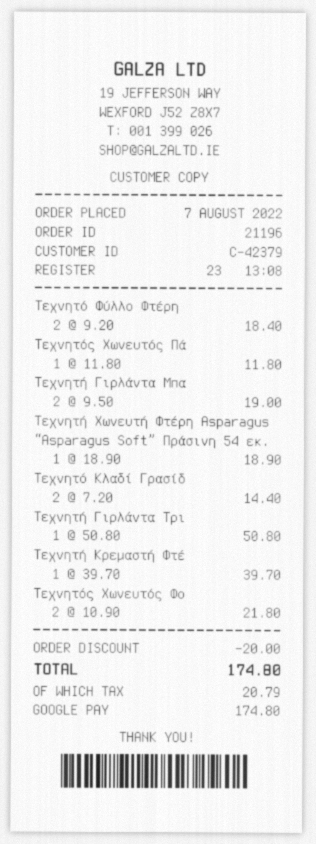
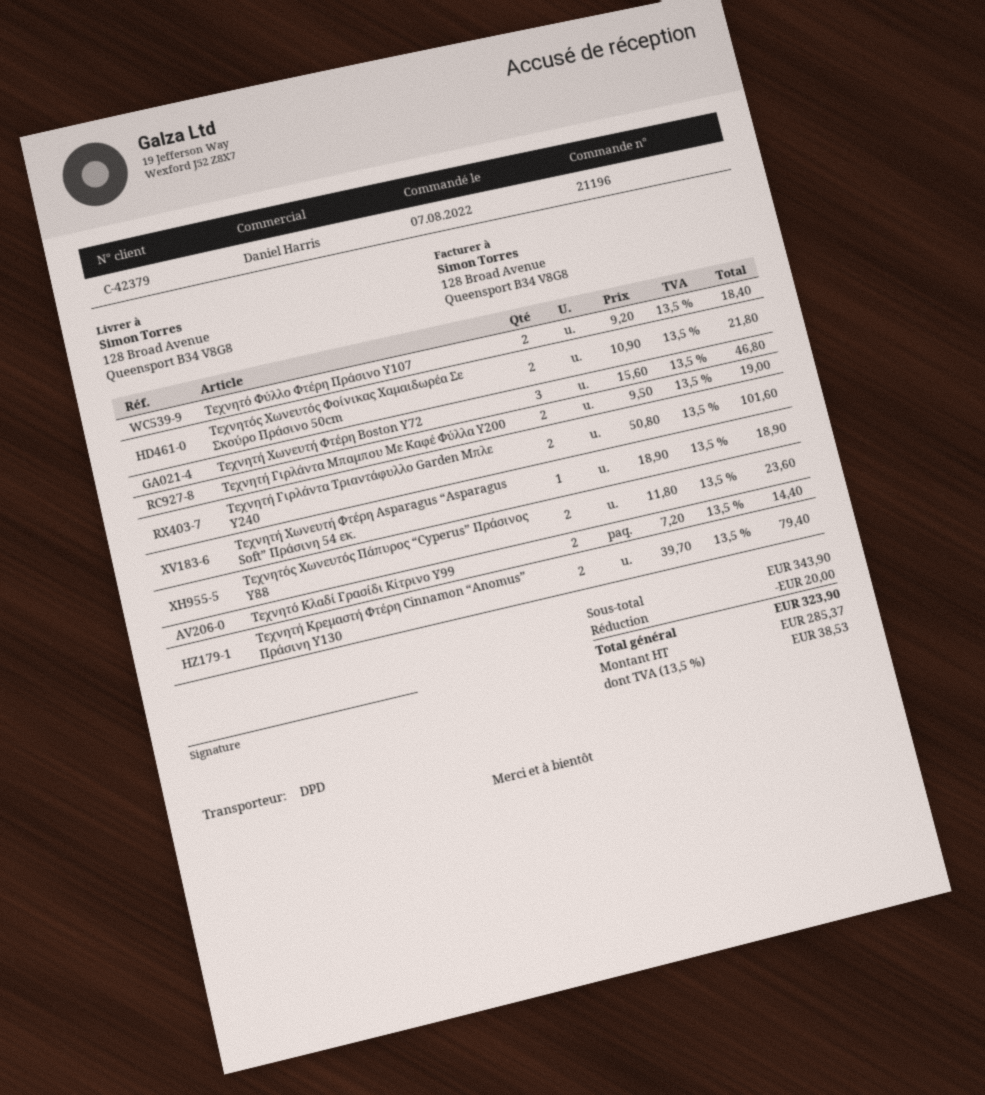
Τεχνητός Χωνευτός Πά: 1 x 11.80 = 11.80 -> 2 x 11.80 = 23.60
Τεχνητή Γιρλάντα Τρι: 1 x 50.80 = 50.80 -> 2 x 50.80 = 101.60
Τεχνητή Κρεμαστή Φτέ: 1 x 39.70 = 39.70 -> 2 x 39.70 = 79.40
Τεχνητή Χωνευτή Φτέρη Boston Υ72: none -> 3 x 15.60 = 46.80
tax: 20.79 -> 38.53
total: 174.80 -> 323.90

